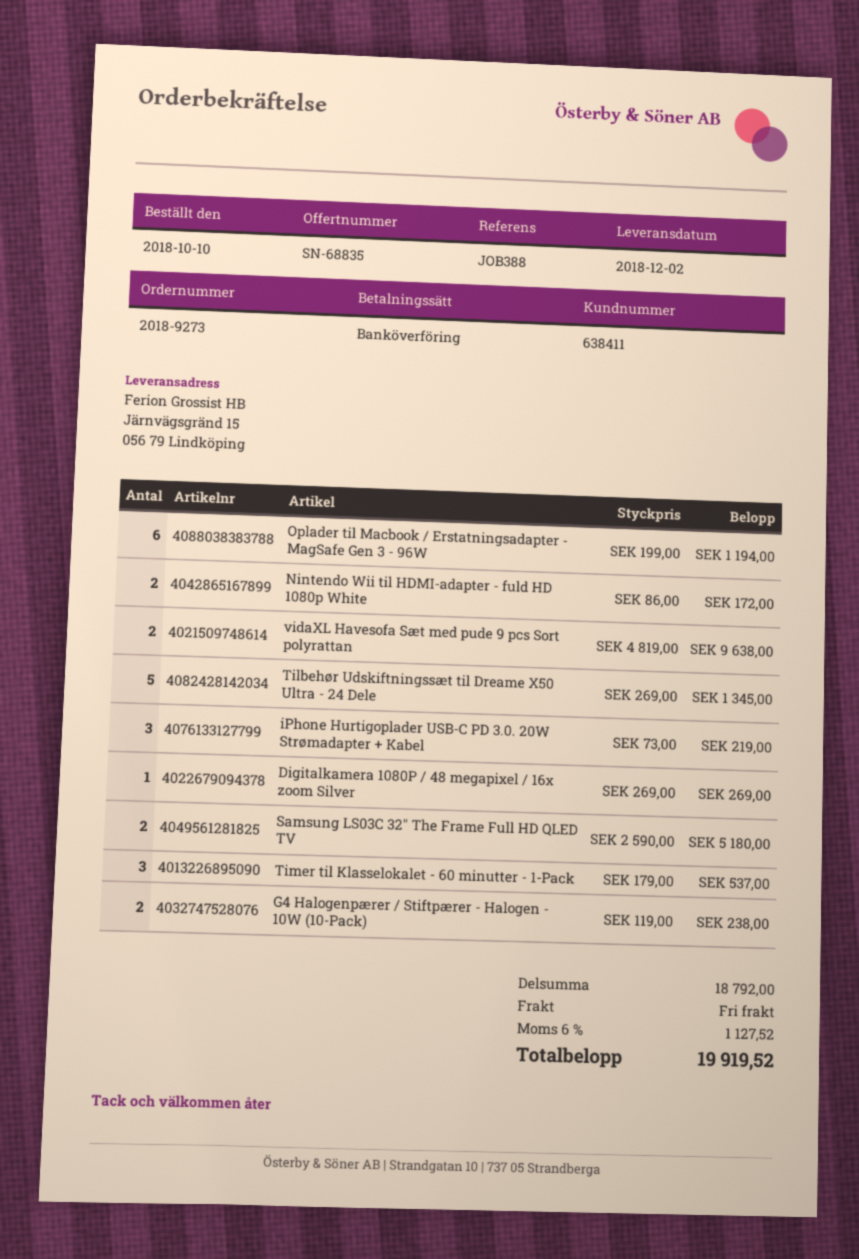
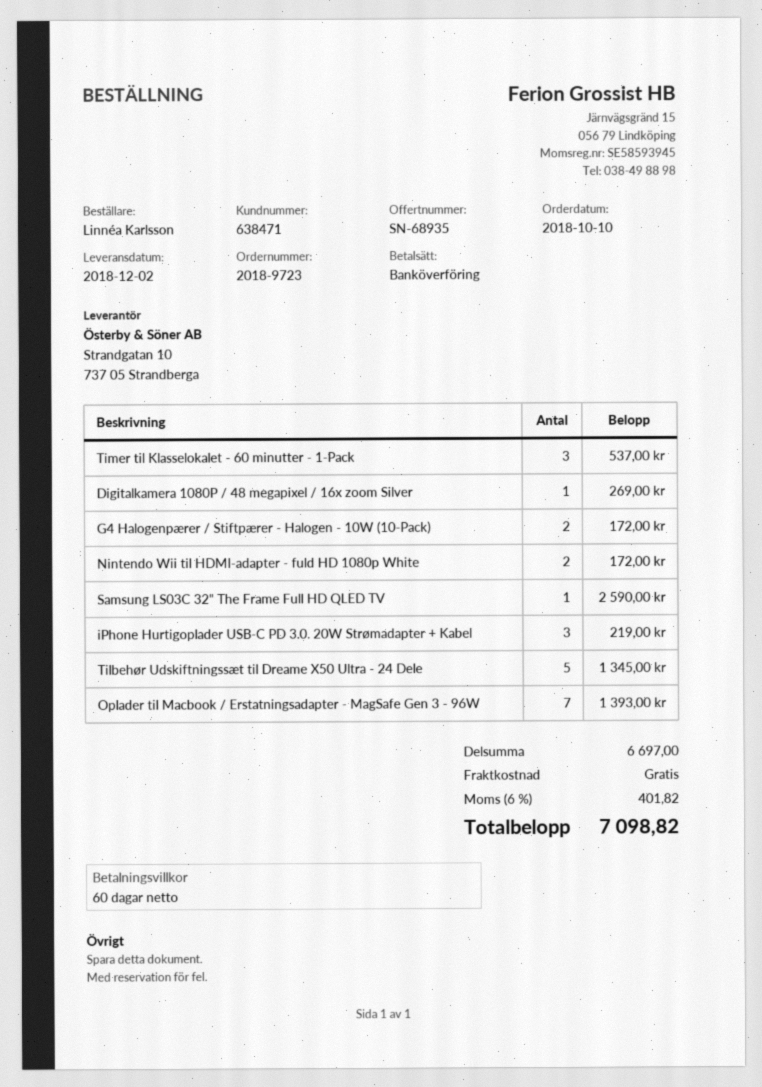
quote number: SN-68835 -> SN-68935
order number: 2018-9273 -> 2018-9723
customer number: 638411 -> 638471
Oplader til Macbook / Erstatningsadapter - MagSafe Gen 3 - 96W: 6 for 1194.00 -> 7 for 1393.00
vidaXL Havesofa Sæt med pude 9 pcs Sort polyrattan: 2 for 9638.00 -> none
Samsung LS03C 32" The Frame Full HD QLED TV: 2 for 5180.00 -> 1 for 2590.00
G4 Halogenpærer / Stiftpærer - Halogen - 10W (10-Pack): 2 for 238.00 -> 2 for 172.00
subtotal: 18792.00 -> 6697.00
tax: 6% = 1127.52 -> 6% = 401.82
total: 19919.52 -> 7098.82

